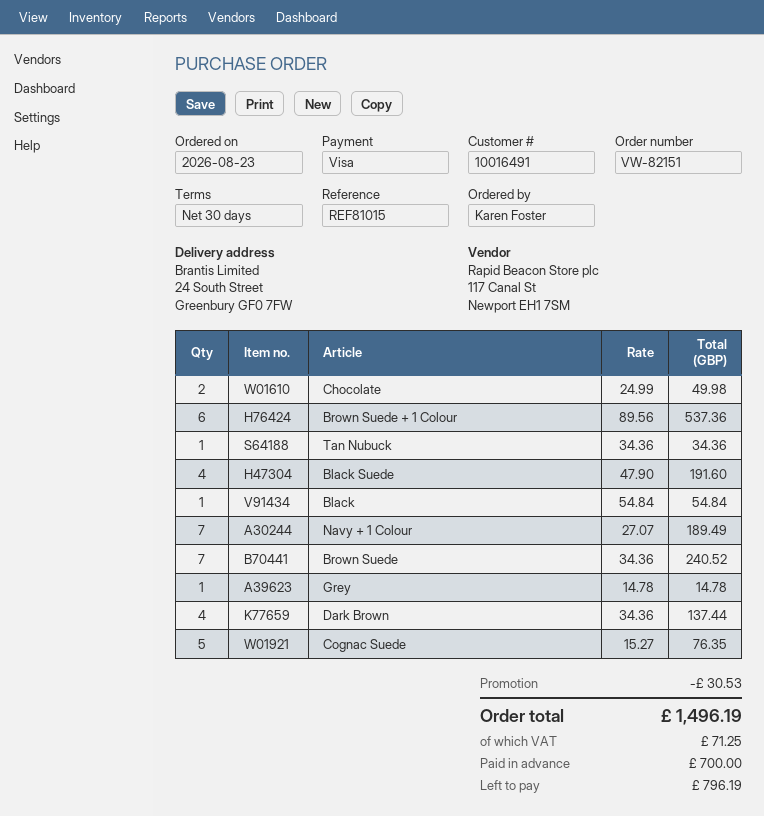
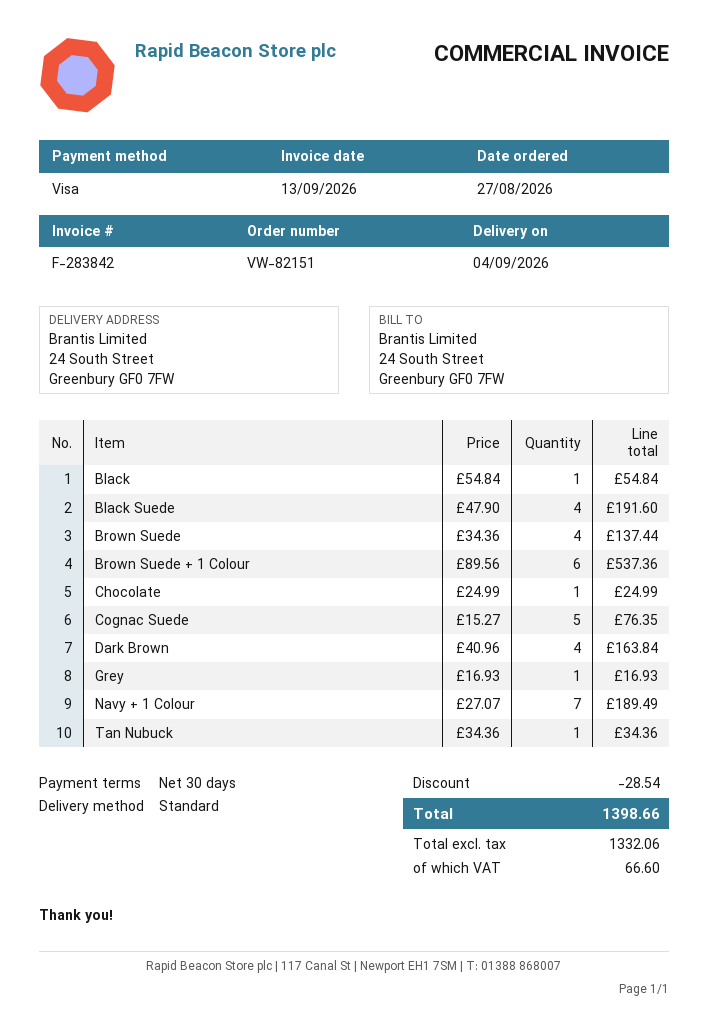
order date: 2026-08-23 -> 2026-08-27
Chocolate: 2 x 24.99 = 49.98 -> 1 x 24.99 = 24.99
Brown Suede: 7 x 34.36 = 240.52 -> 4 x 34.36 = 137.44
Grey: 1 x 14.78 = 14.78 -> 1 x 16.93 = 16.93
Dark Brown: 4 x 34.36 = 137.44 -> 4 x 40.96 = 163.84
discount: 30.53 -> 28.54
tax: 71.25 -> 66.60
total: 1496.19 -> 1398.66

